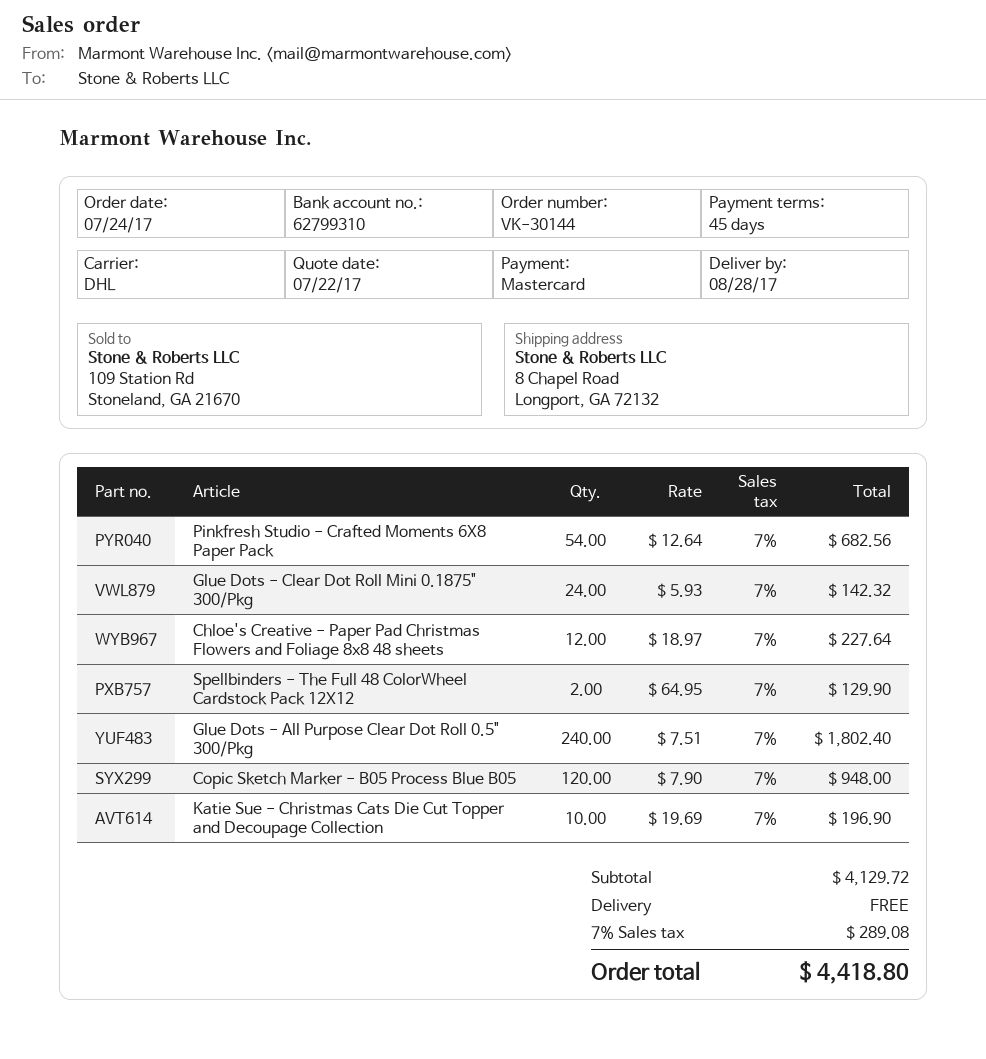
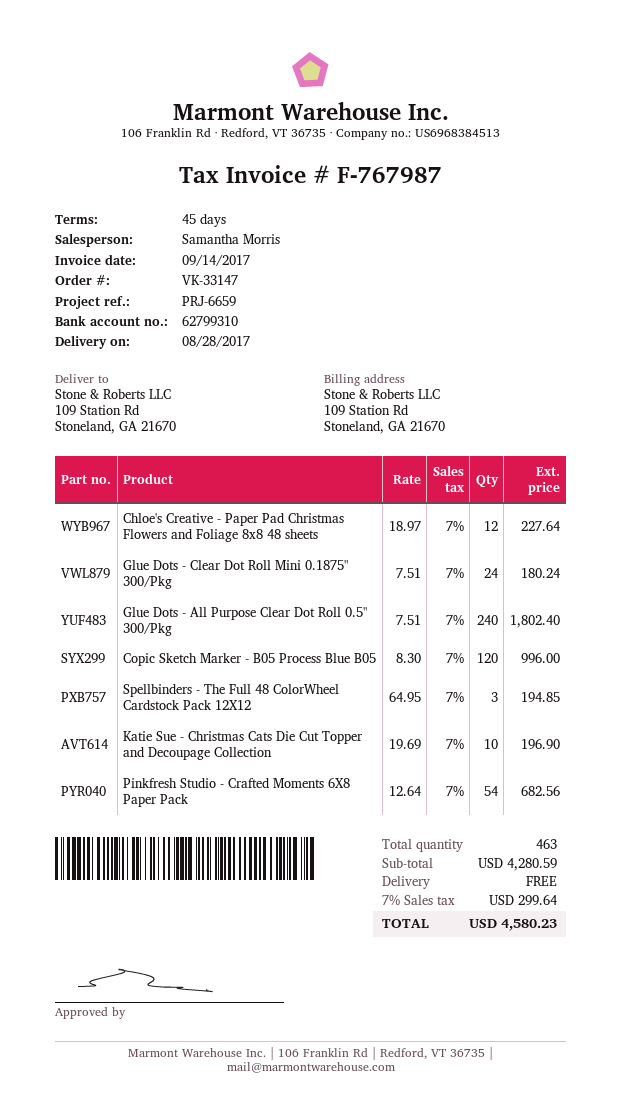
order number: VK-30144 -> VK-33147
ship to: 8 Chapel Road, Longport, GA 72132 -> 109 Station Rd, Stoneland, GA 21670
Glue Dots - Clear Dot Roll Mini 0.1875" 300/Pkg: 24 x 5.93 = 142.32 -> 24 x 7.51 = 180.24
Spellbinders - The Full 48 ColorWheel Cardstock Pack 12X12: 2 x 64.95 = 129.90 -> 3 x 64.95 = 194.85
Copic Sketch Marker - B05 Process Blue B05: 120 x 7.90 = 948.00 -> 120 x 8.30 = 996.00
subtotal: 4129.72 -> 4280.59
tax: 7% = 289.08 -> 7% = 299.64
total: 4418.80 -> 4580.23

